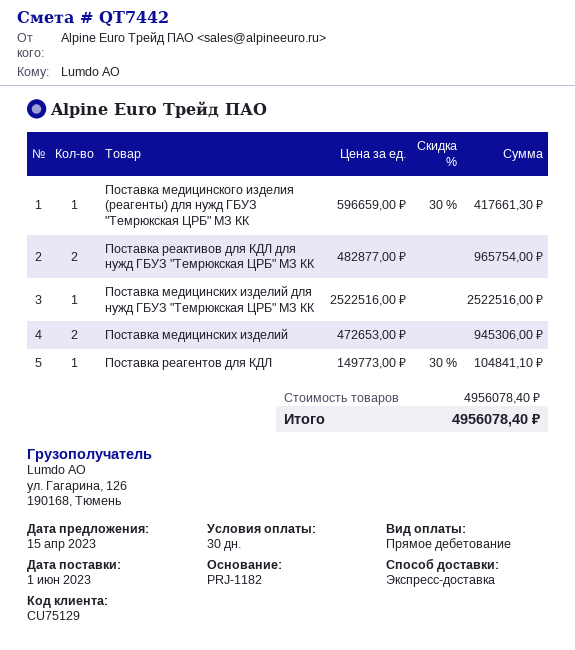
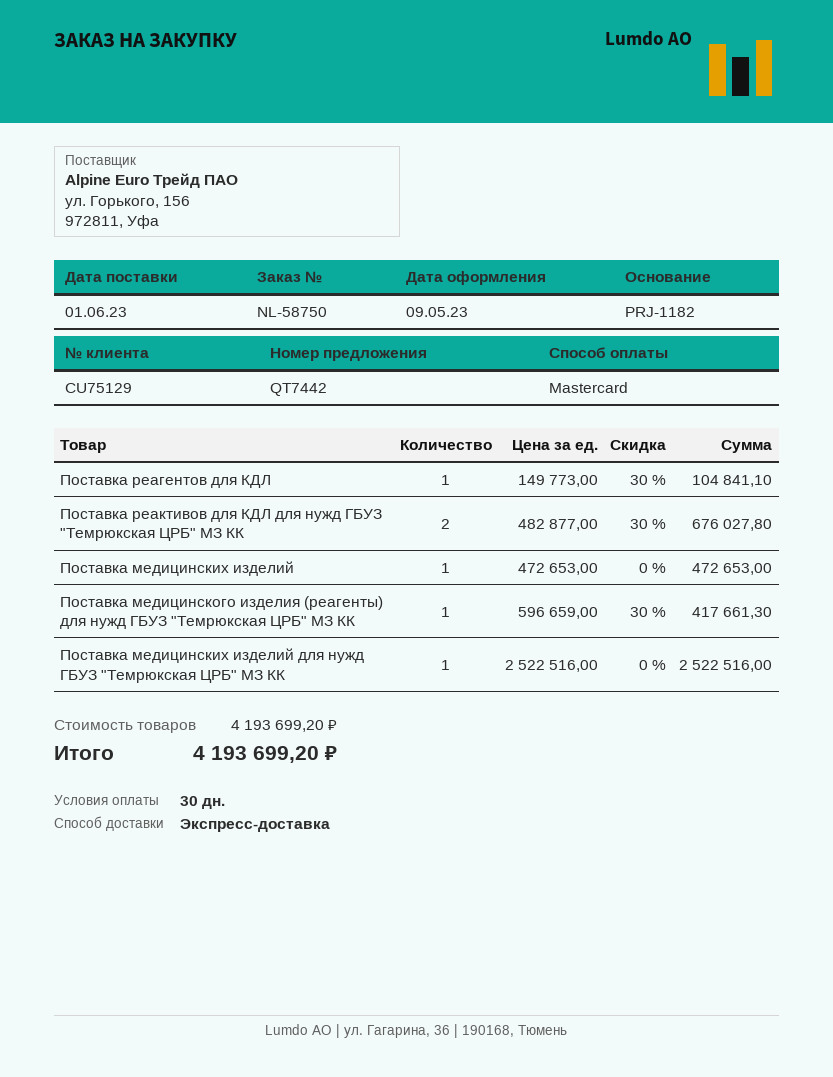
payment method: direct debit -> Mastercard
Поставка реактивов для КДЛ для нужд ГБУЗ "Темрюкская ЦРБ" МЗ КК: 2 x 482877.00 = 965754.00 -> 2 x 482877.00 - 30% = 676027.80
Поставка медицинских изделий: 2 x 472653.00 = 945306.00 -> 1 x 472653.00 = 472653.00
subtotal: 4956078.40 -> 4193699.20
total: 4956078.40 -> 4193699.20

